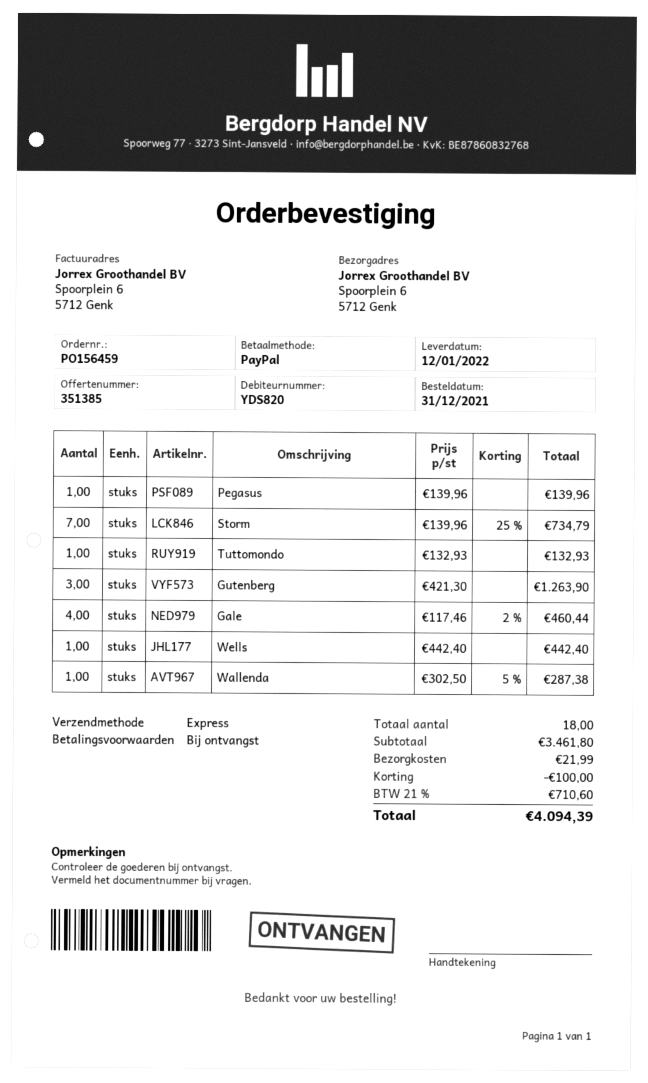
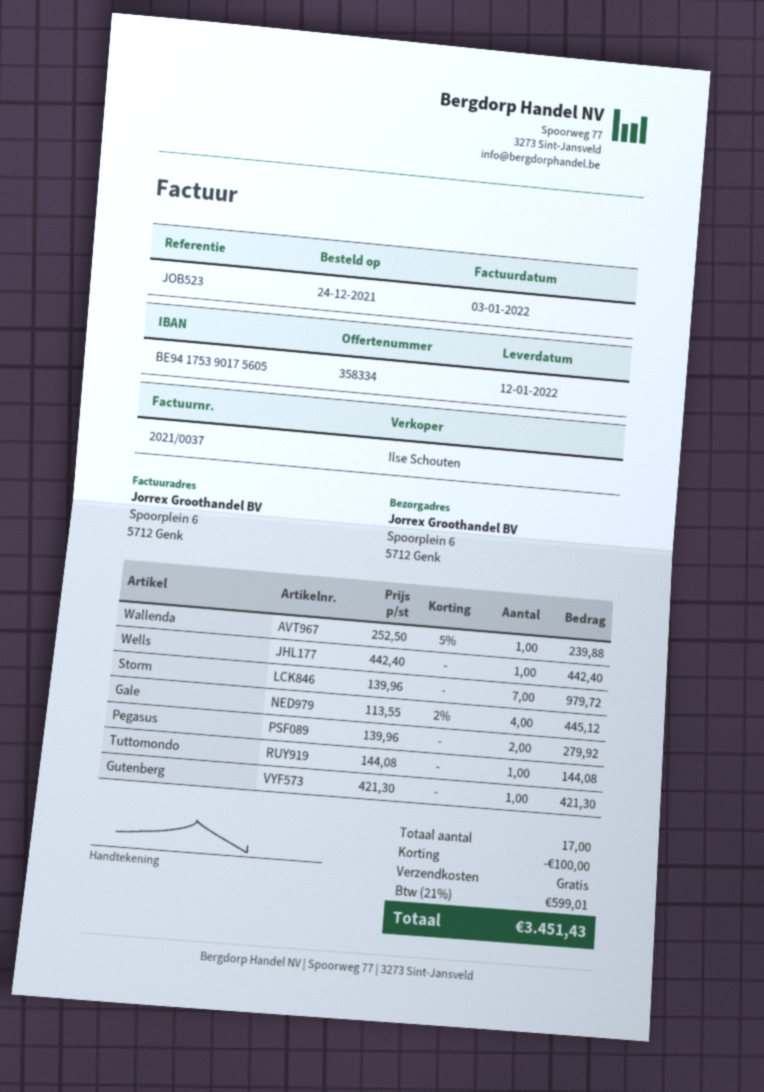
quote number: 351385 -> 358334
order date: 2021-12-31 -> 2021-12-24
Pegasus: 1 x 139.96 = 139.96 -> 2 x 139.96 = 279.92
Storm: 7 x 139.96 - 25% = 734.79 -> 7 x 139.96 = 979.72
Tuttomondo: 1 x 132.93 = 132.93 -> 1 x 144.08 = 144.08
Gutenberg: 3 x 421.30 = 1263.90 -> 1 x 421.30 = 421.30
Gale: 4 x 117.46 - 2% = 460.44 -> 4 x 113.55 - 2% = 445.12
Wallenda: 1 x 302.50 - 5% = 287.38 -> 1 x 252.50 - 5% = 239.88
total quantity: 18 -> 17
shipping: 21.99 -> 0.00
tax: 21% = 710.60 -> 21% = 599.01
total: 4094.39 -> 3451.43

